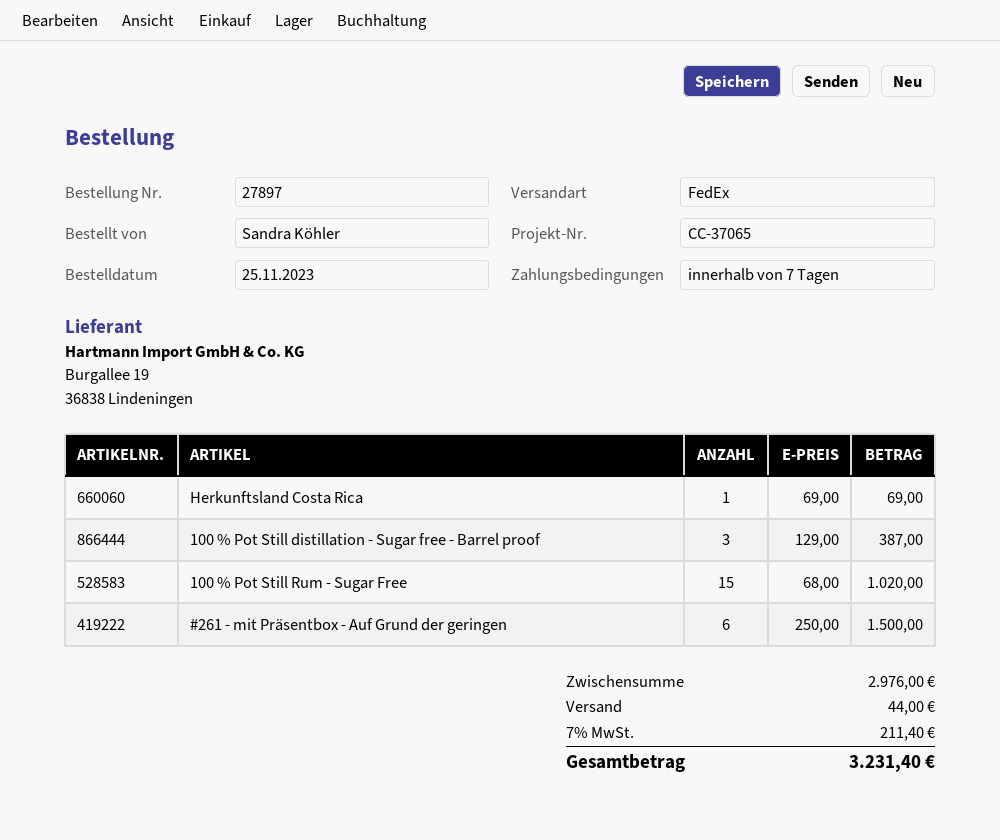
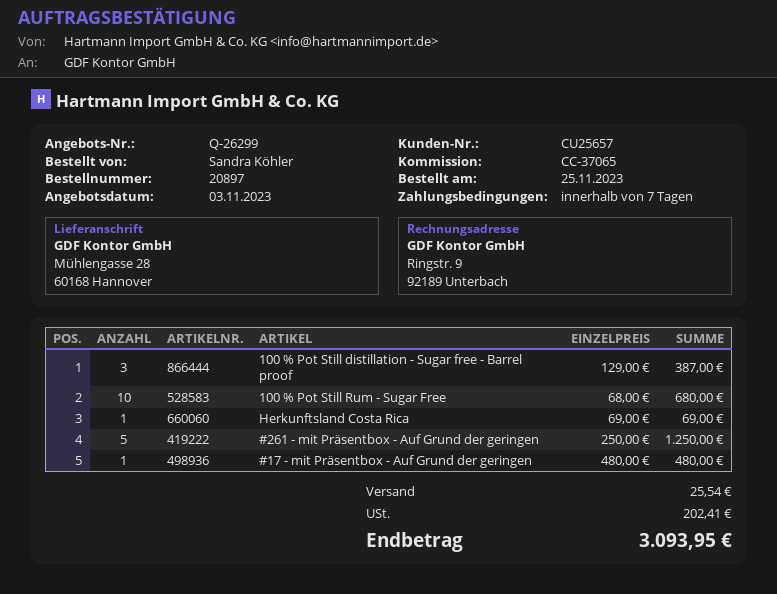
order number: 27897 -> 20897
100 % Pot Still Rum - Sugar Free: 15 x 68.00 = 1020.00 -> 10 x 68.00 = 680.00
#261 - mit Präsentbox - Auf Grund der geringen: 6 x 250.00 = 1500.00 -> 5 x 250.00 = 1250.00
#17 - mit Präsentbox - Auf Grund der geringen: none -> 1 x 480.00 = 480.00
shipping: 44.00 -> 25.54
tax: 211.40 -> 202.41
total: 3231.40 -> 3093.95

